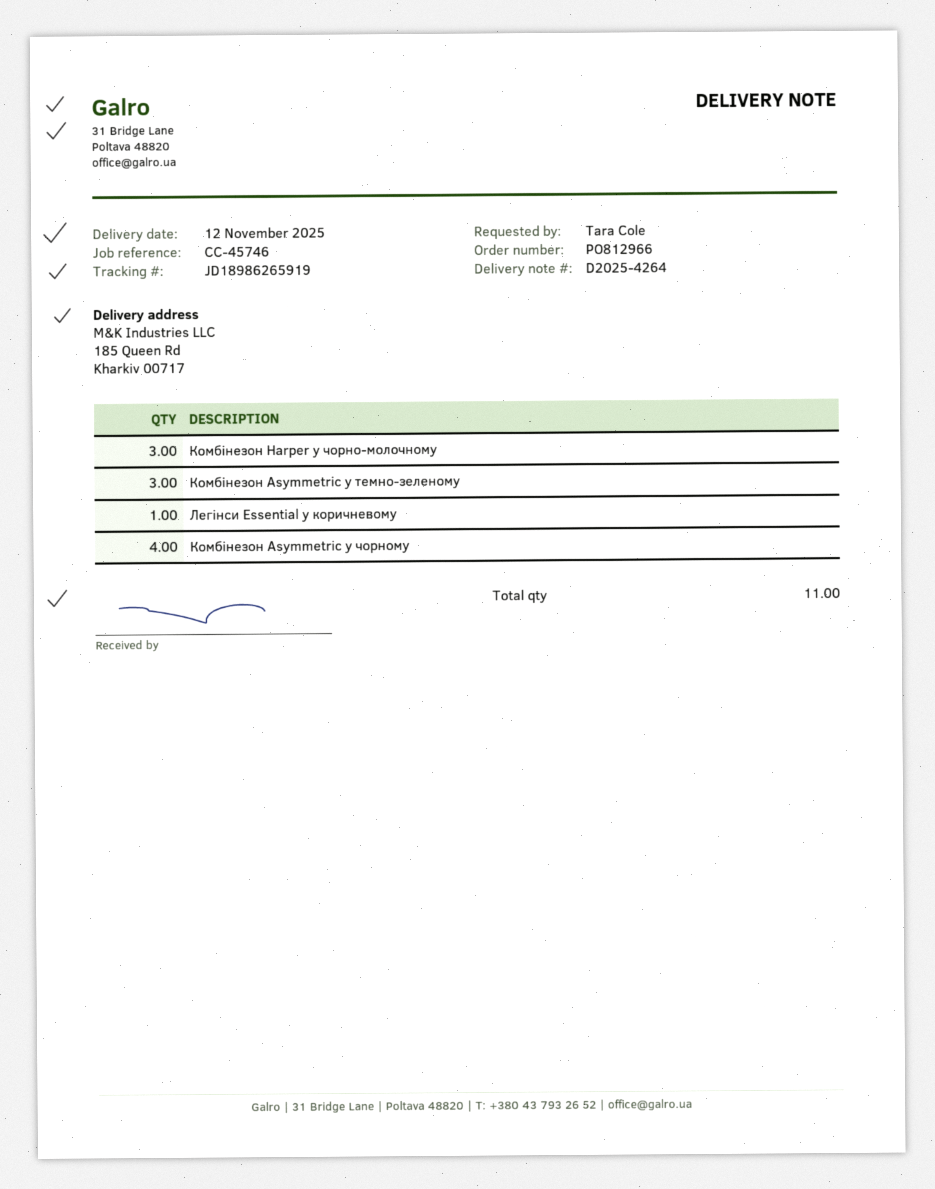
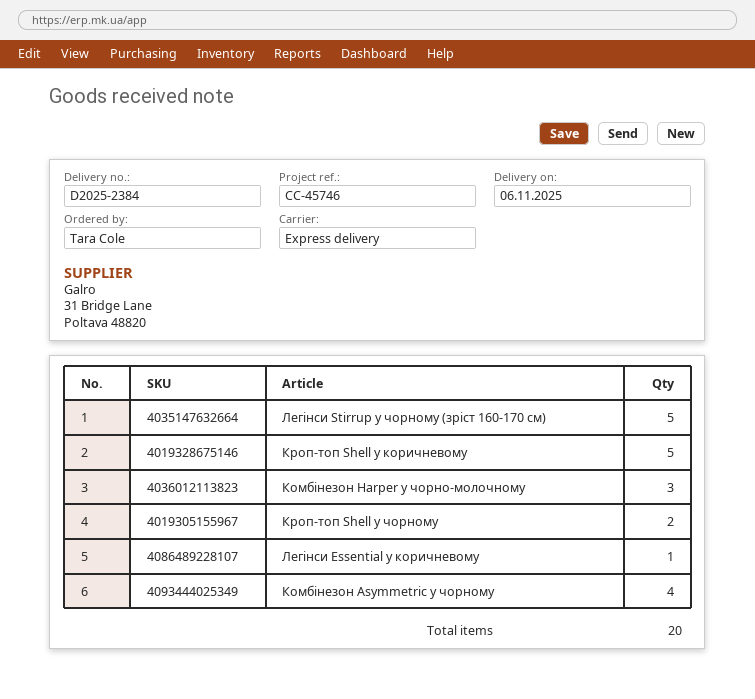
delivery note number: D2025-4264 -> D2025-2384
delivery date: 2025-11-12 -> 2025-11-06
Комбінезон Asymmetric у темно-зеленому: 3 -> none
Легінси Stirrup у чорному (зріст 160-170 см): none -> 5
Кроп-топ Shell у коричневому: none -> 5
Кроп-топ Shell у чорному: none -> 2
total quantity: 11 -> 20

